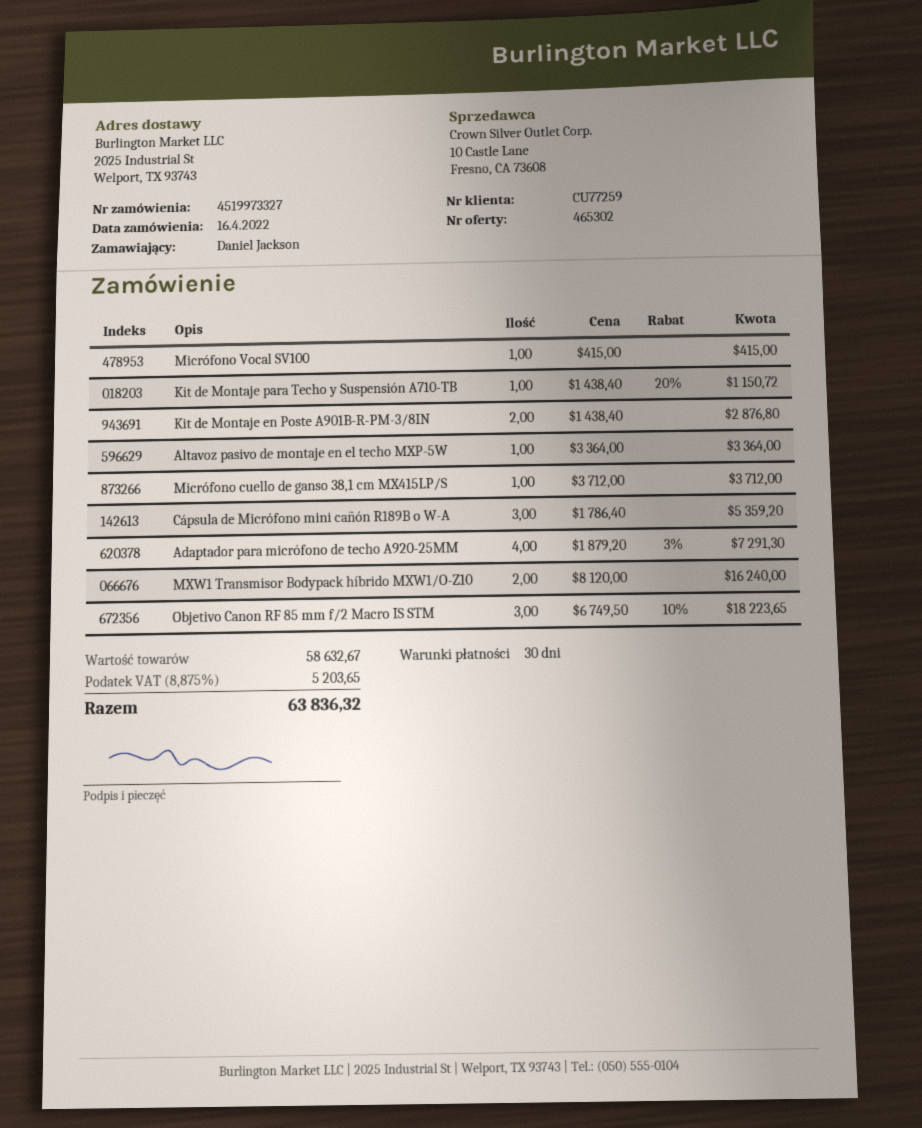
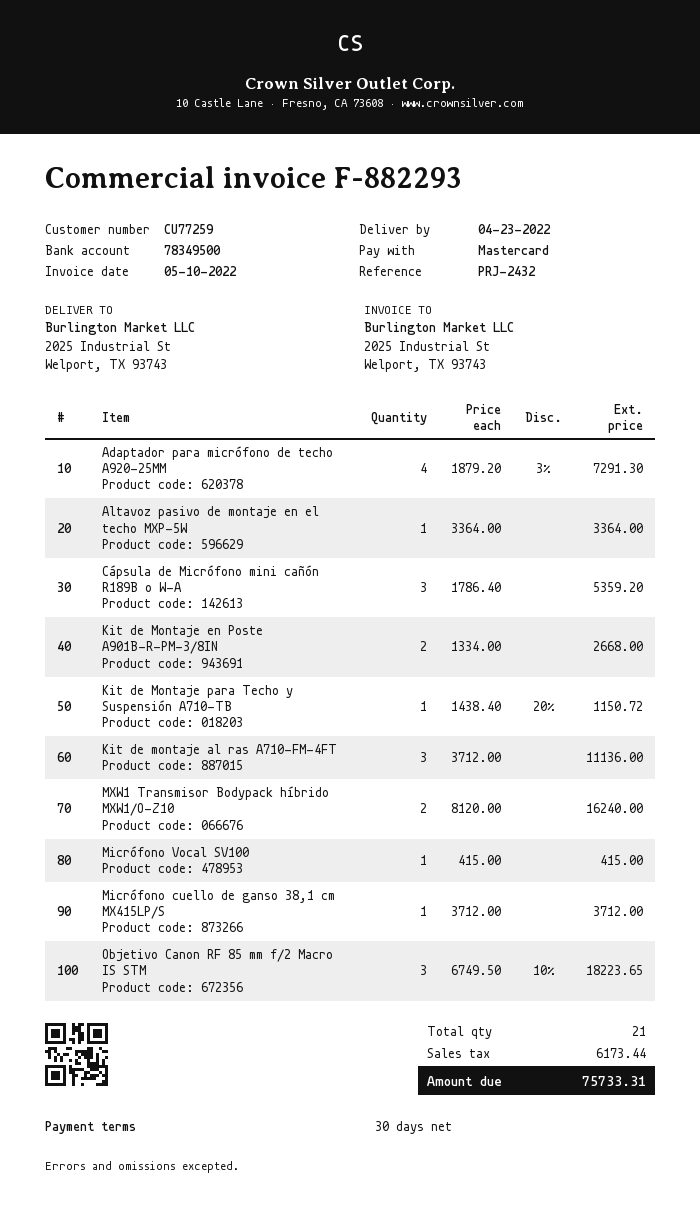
Kit de Montaje en Poste A901B-R-PM-3/8IN: 2 x 1438.40 = 2876.80 -> 2 x 1334.00 = 2668.00
Kit de montaje al ras A710-FM-4FT: none -> 3 x 3712.00 = 11136.00
tax: 5203.65 -> 6173.44
total: 63836.32 -> 75733.31

